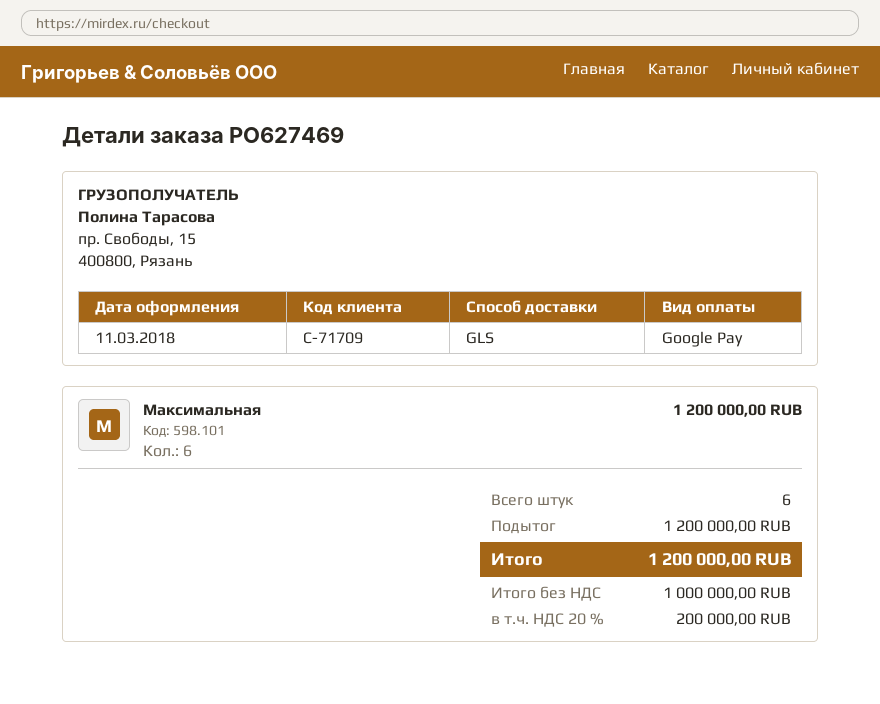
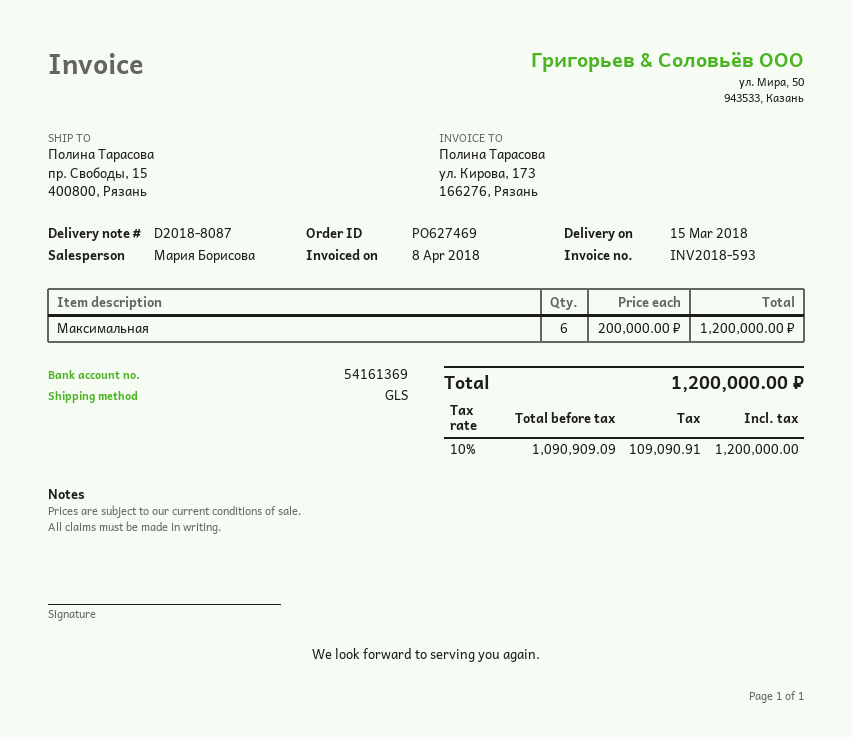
net: 1000000.00 -> 1090909.09
tax: 20% = 200000.00 -> 10% = 109090.91

